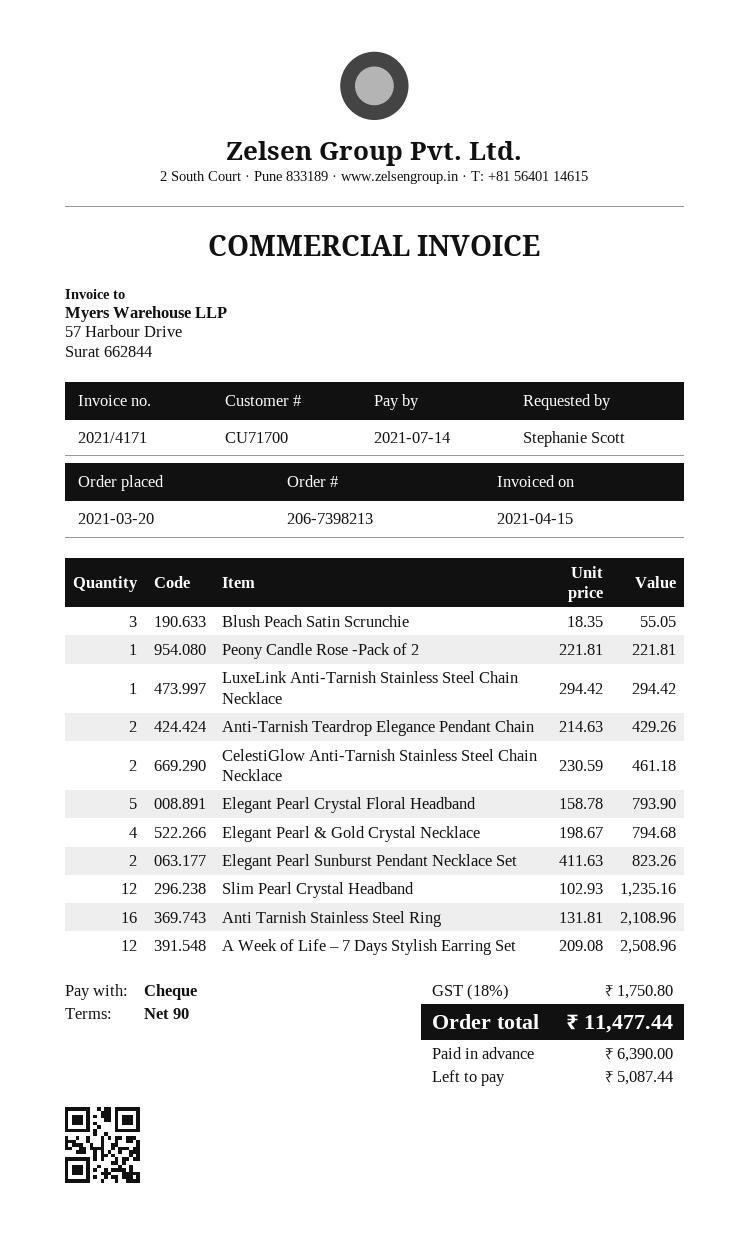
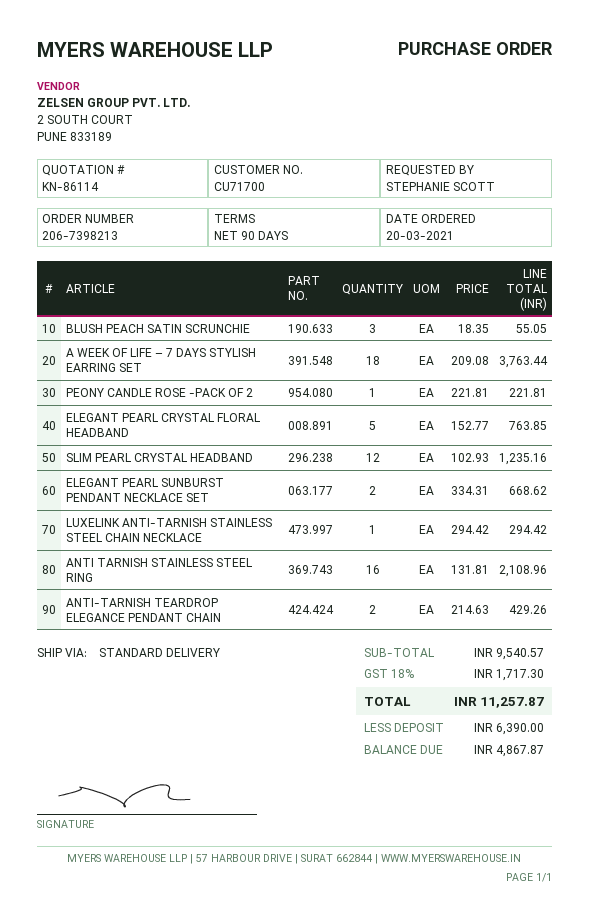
CelestiGlow Anti-Tarnish Stainless Steel Chain Necklace: 2 x 230.59 = 461.18 -> none
Elegant Pearl Crystal Floral Headband: 5 x 158.78 = 793.90 -> 5 x 152.77 = 763.85
Elegant Pearl & Gold Crystal Necklace: 4 x 198.67 = 794.68 -> none
Elegant Pearl Sunburst Pendant Necklace Set: 2 x 411.63 = 823.26 -> 2 x 334.31 = 668.62
A Week of Life – 7 Days Stylish Earring Set: 12 x 209.08 = 2508.96 -> 18 x 209.08 = 3763.44
tax: 18% = 1750.80 -> 18% = 1717.30
total: 11477.44 -> 11257.87
balance: 5087.44 -> 4867.87

